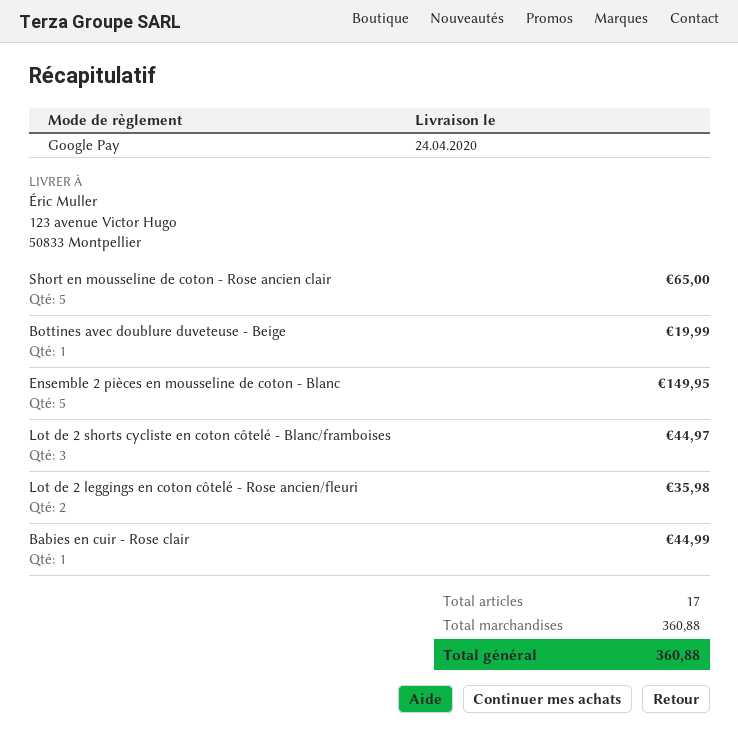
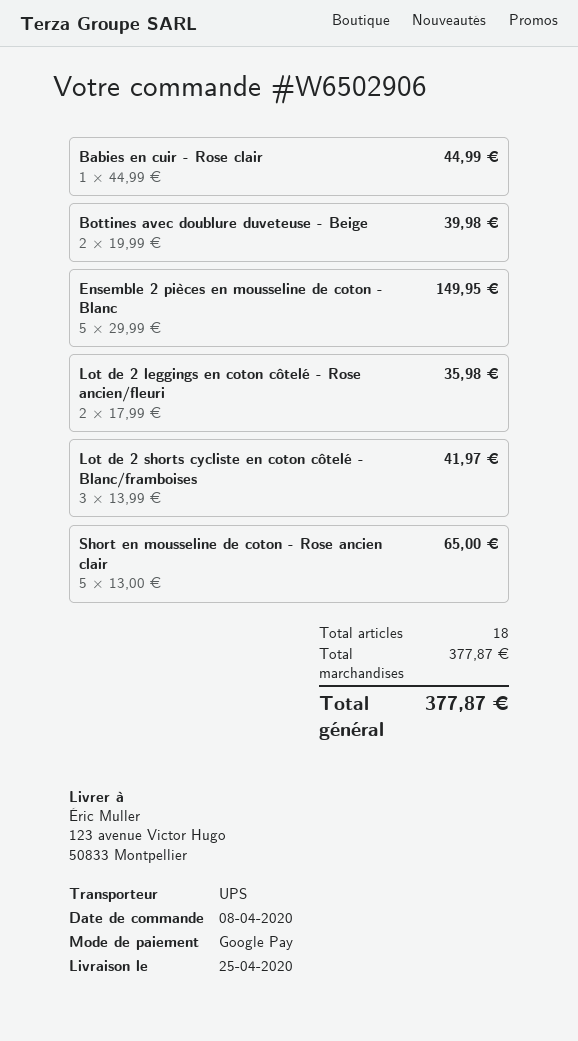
delivery date: 2020-04-24 -> 2020-04-25
Bottines avec doublure duveteuse - Beige: 1 for 19.99 -> 2 for 39.98
Lot de 2 shorts cycliste en coton côtelé - Blanc/framboises: 3 for 44.97 -> 3 for 41.97
total quantity: 17 -> 18
subtotal: 360.88 -> 377.87
total: 360.88 -> 377.87

